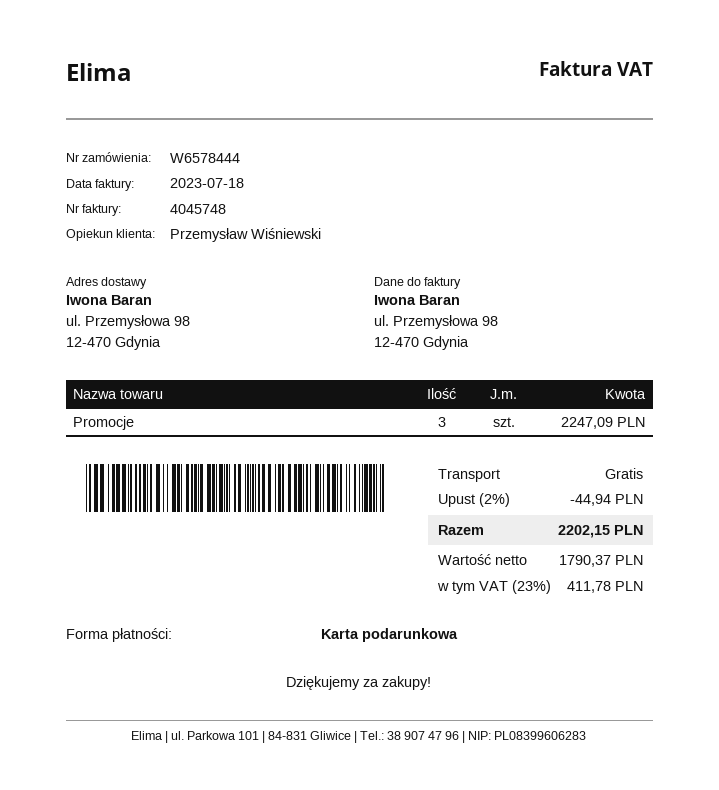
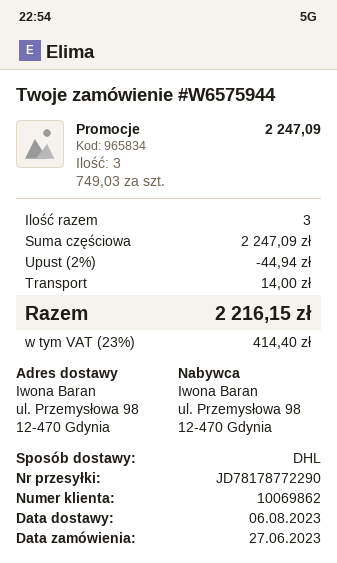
order number: W6578444 -> W6575944
shipping: 0.00 -> 14.00
tax: 23% = 411.78 -> 23% = 414.40
total: 2202.15 -> 2216.15

